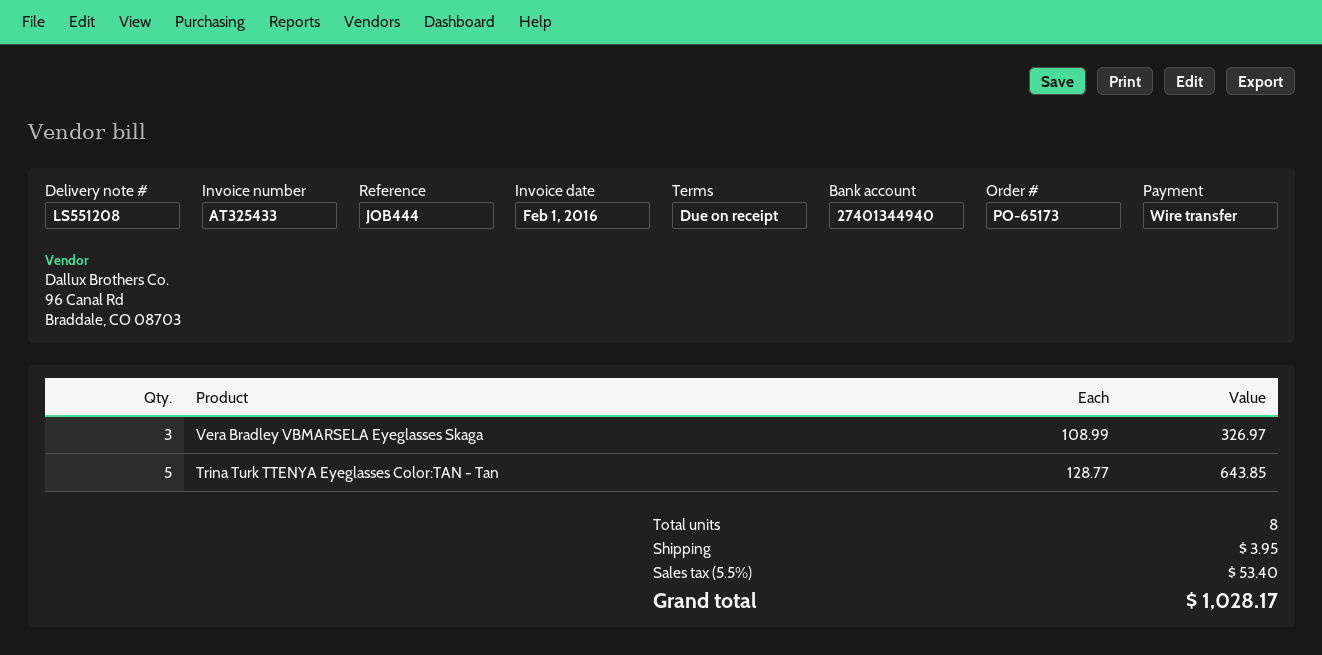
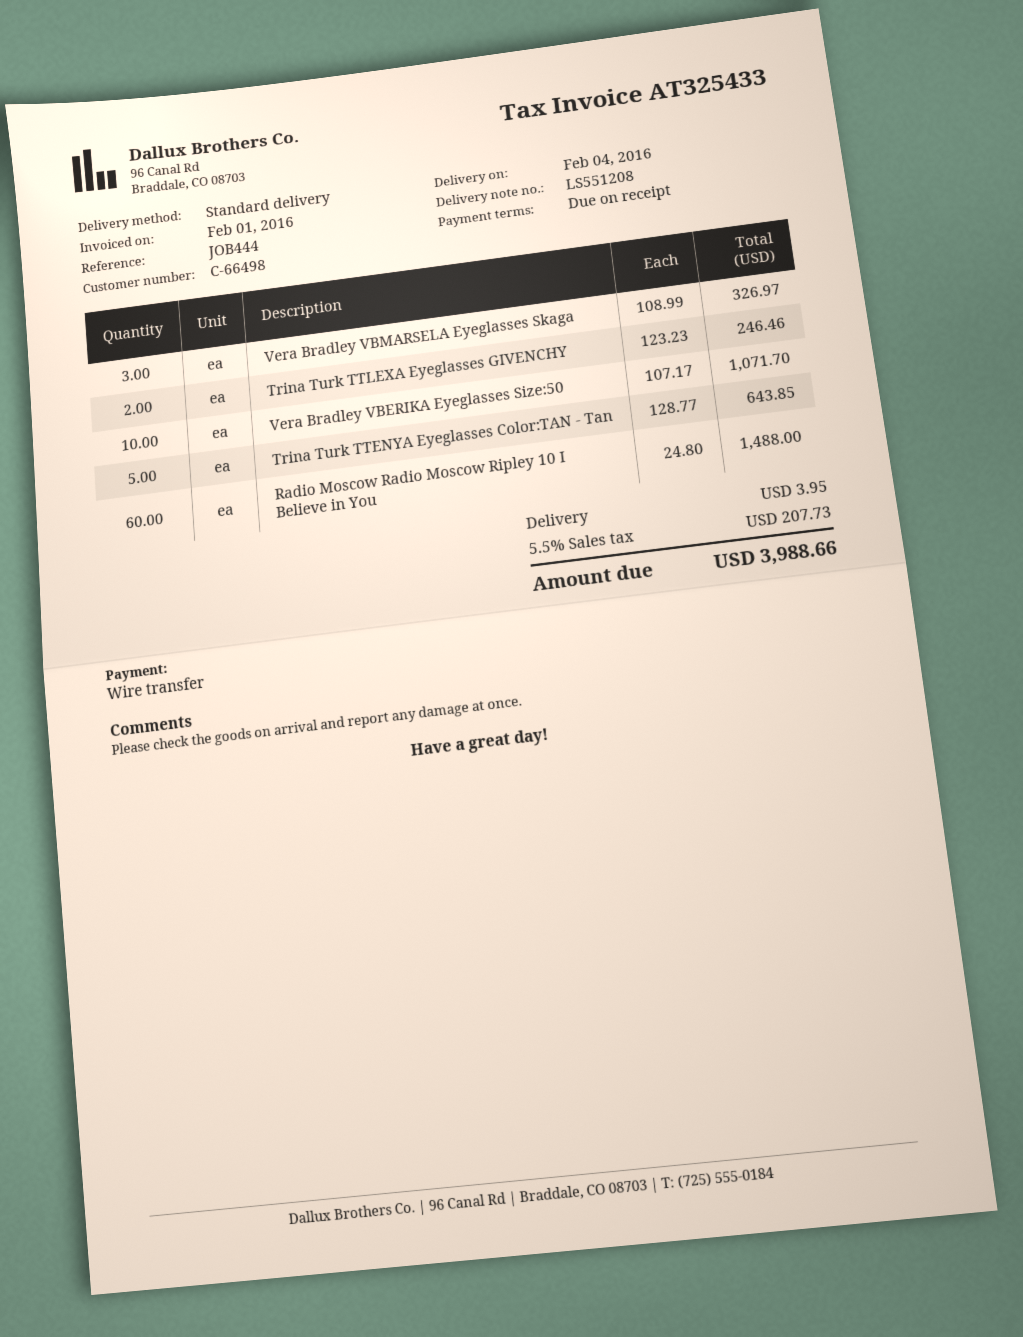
Trina Turk TTLEXA Eyeglasses GIVENCHY: none -> 2 x 123.23 = 246.46
Vera Bradley VBERIKA Eyeglasses Size:50: none -> 10 x 107.17 = 1071.70
Radio Moscow Radio Moscow Ripley 10 I Believe in You: none -> 60 x 24.80 = 1488.00
tax: 5.5% = 53.40 -> 5.5% = 207.73
total: 1028.17 -> 3988.66

